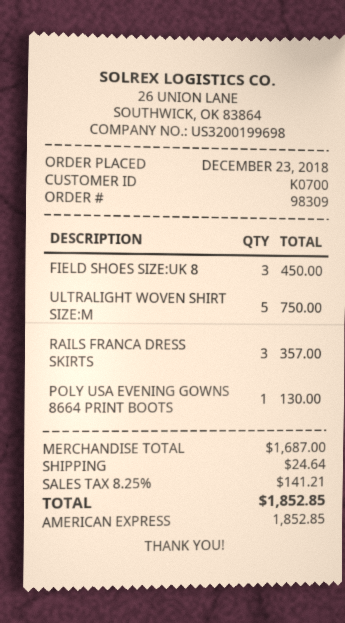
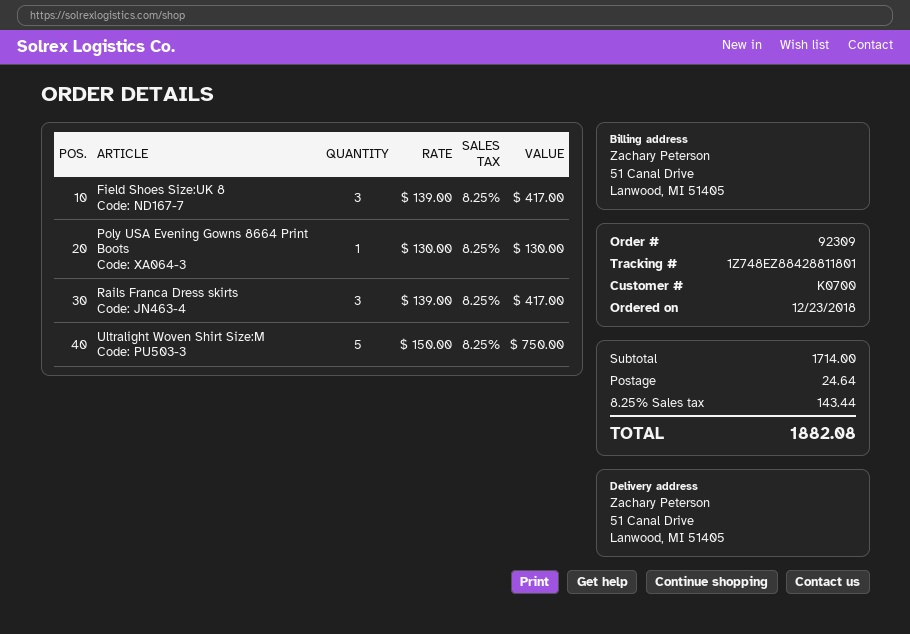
order number: 98309 -> 92309
FIELD SHOES SIZE:UK 8: 3 for 450.00 -> 3 for 417.00
RAILS FRANCA DRESS SKIRTS: 3 for 357.00 -> 3 for 417.00
subtotal: 1687.00 -> 1714.00
tax: 8.25% = 141.21 -> 8.25% = 143.44
total: 1852.85 -> 1882.08

